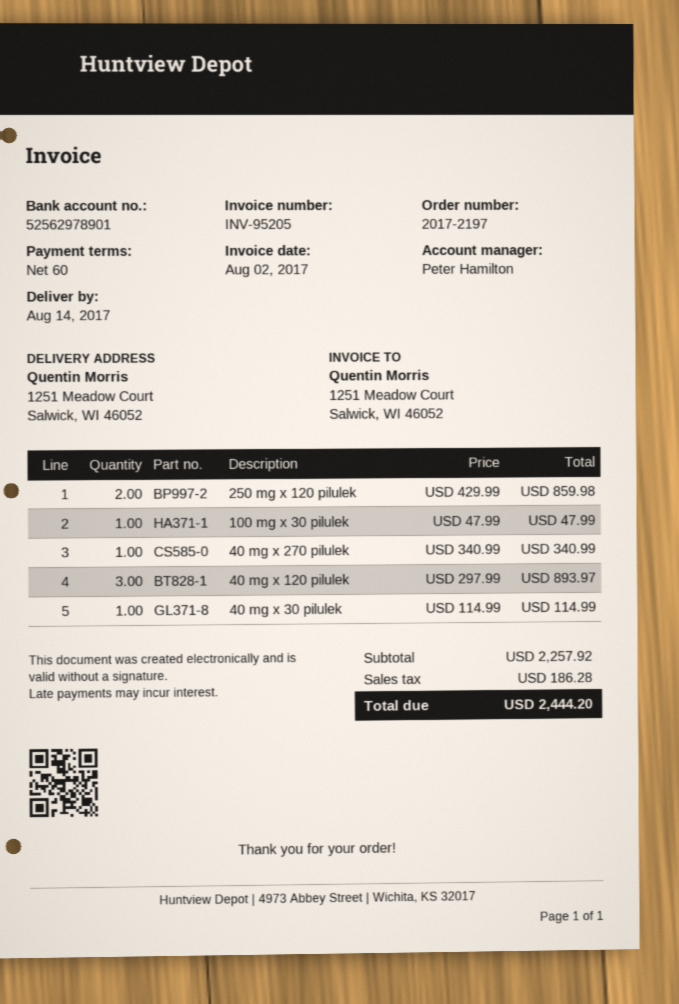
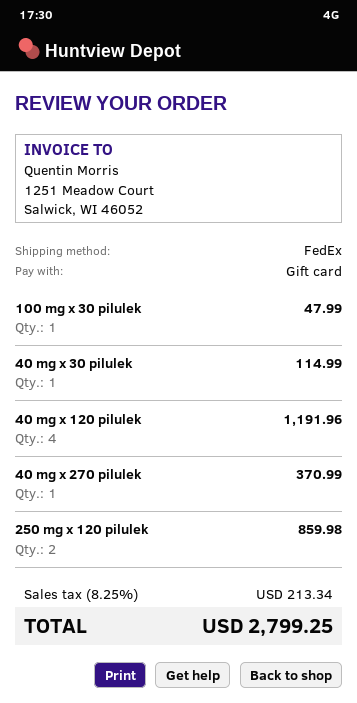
40 mg x 270 pilulek: 1 for 340.99 -> 1 for 370.99
40 mg x 120 pilulek: 3 for 893.97 -> 4 for 1191.96
tax: 186.28 -> 213.34
total: 2444.20 -> 2799.25

